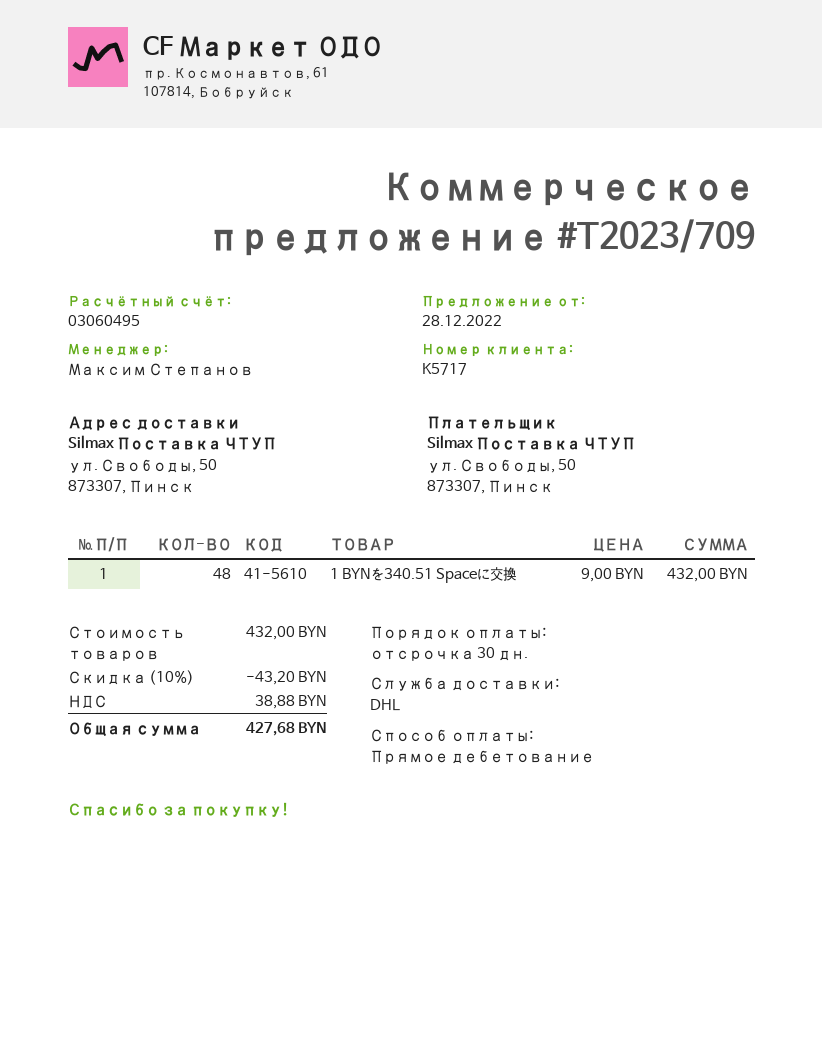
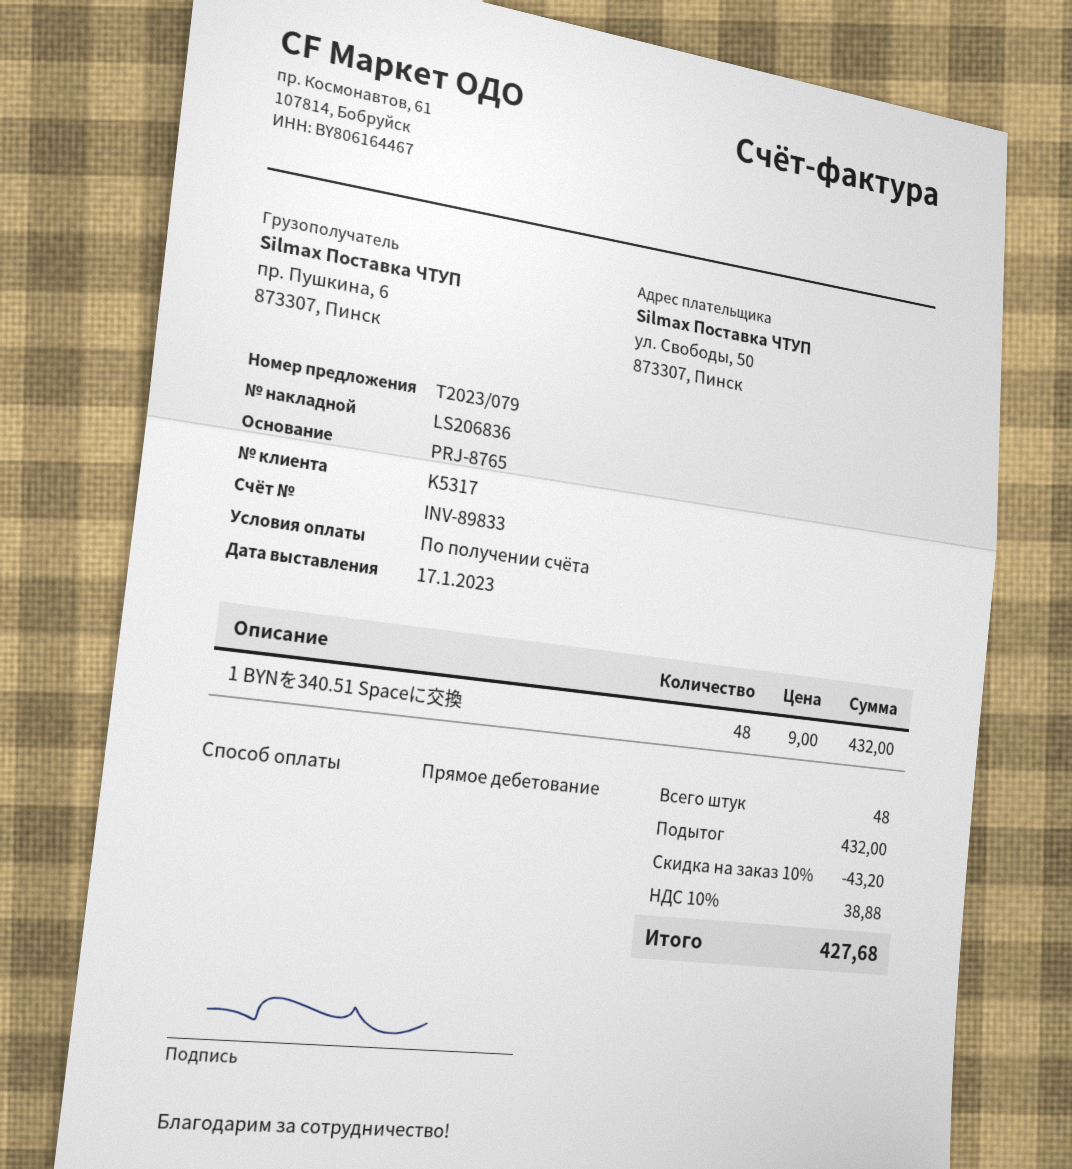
quote number: T2023/709 -> T2023/079
payment terms: 30 days -> on receipt
customer number: K5717 -> K5317
ship to: ул. Свободы, 50, 873307, Пинск -> пр. Пушкина, 6, 873307, Пинск

